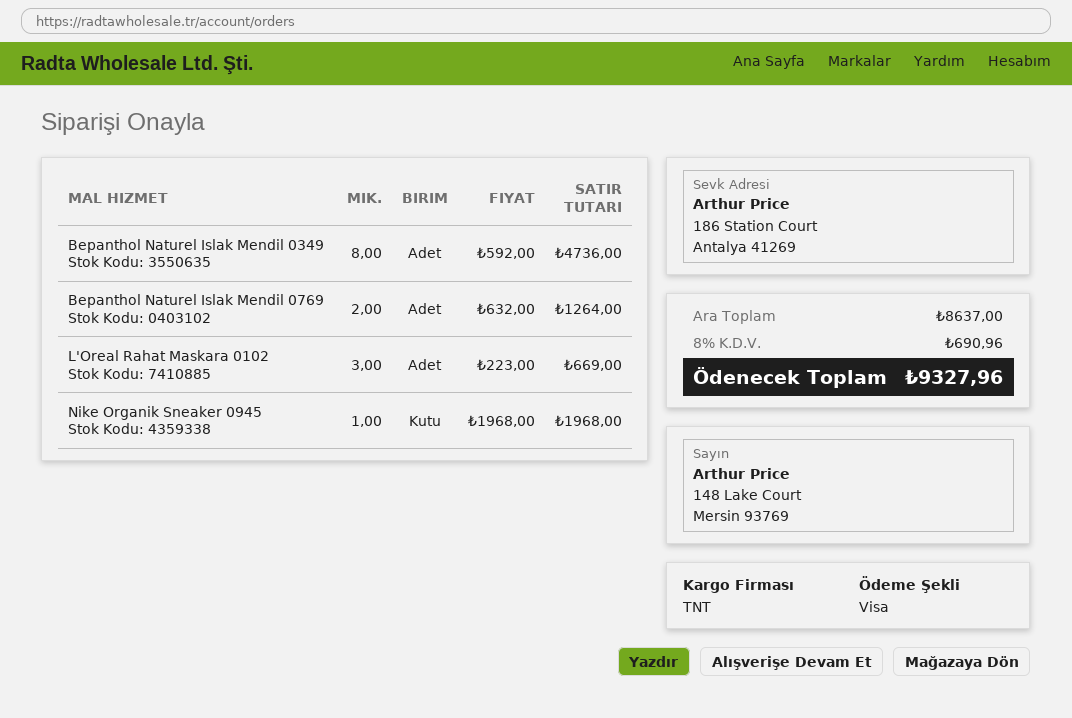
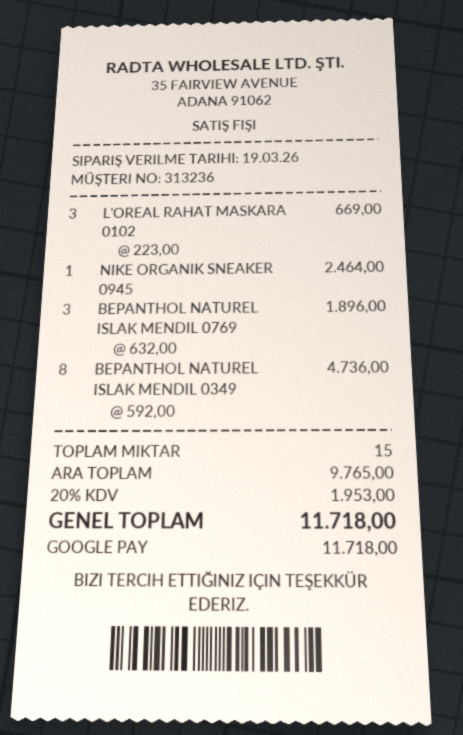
payment method: Visa -> Google Pay
Bepanthol Naturel Islak Mendil 0769: 2 x 632.00 = 1264.00 -> 3 x 632.00 = 1896.00
Nike Organik Sneaker 0945: 1 x 1968.00 = 1968.00 -> 1 x 2464.00 = 2464.00
subtotal: 8637.00 -> 9765.00
tax: 8% = 690.96 -> 20% = 1953.00
total: 9327.96 -> 11718.00

